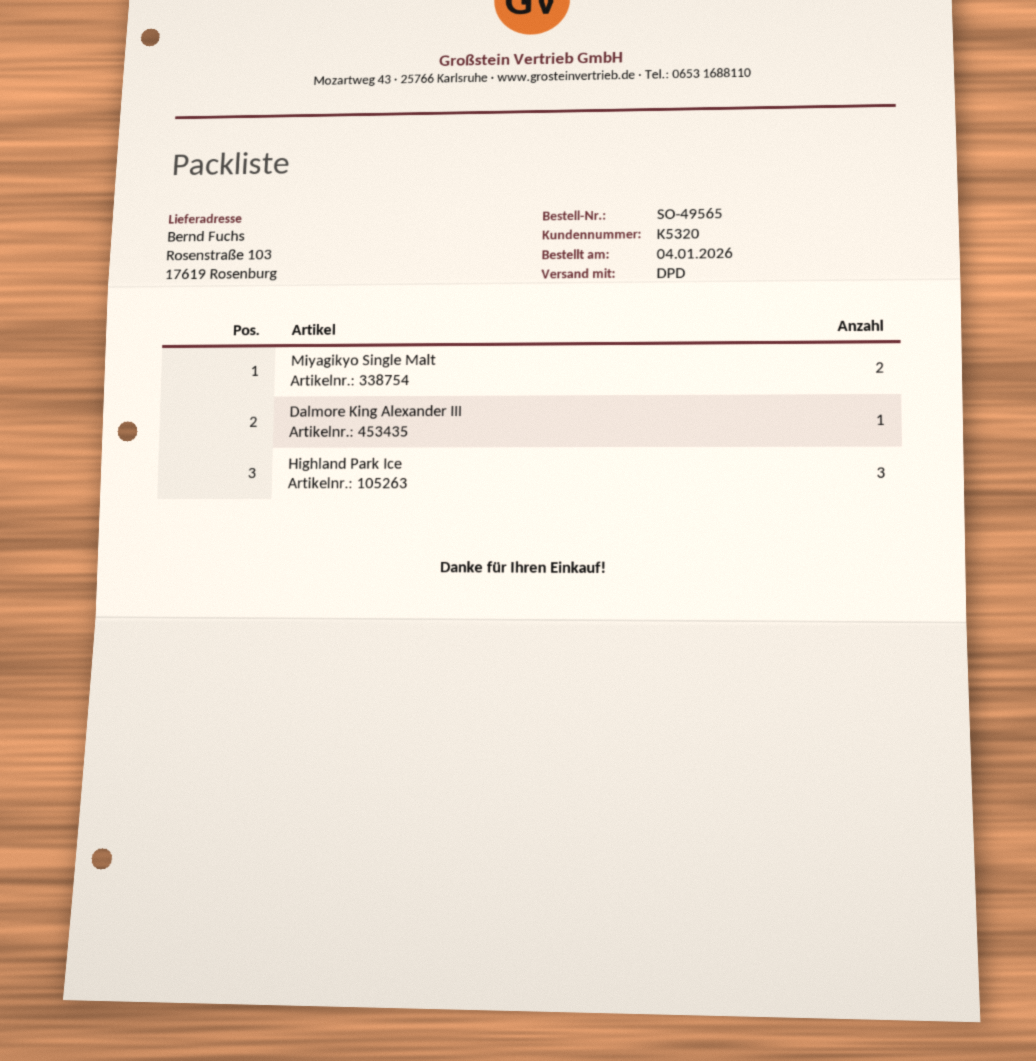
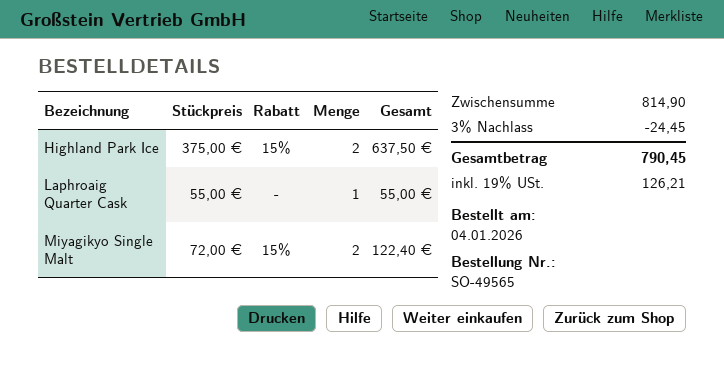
Dalmore King Alexander III: 1 -> none
Highland Park Ice: 3 -> 2
Laphroaig Quarter Cask: none -> 1

